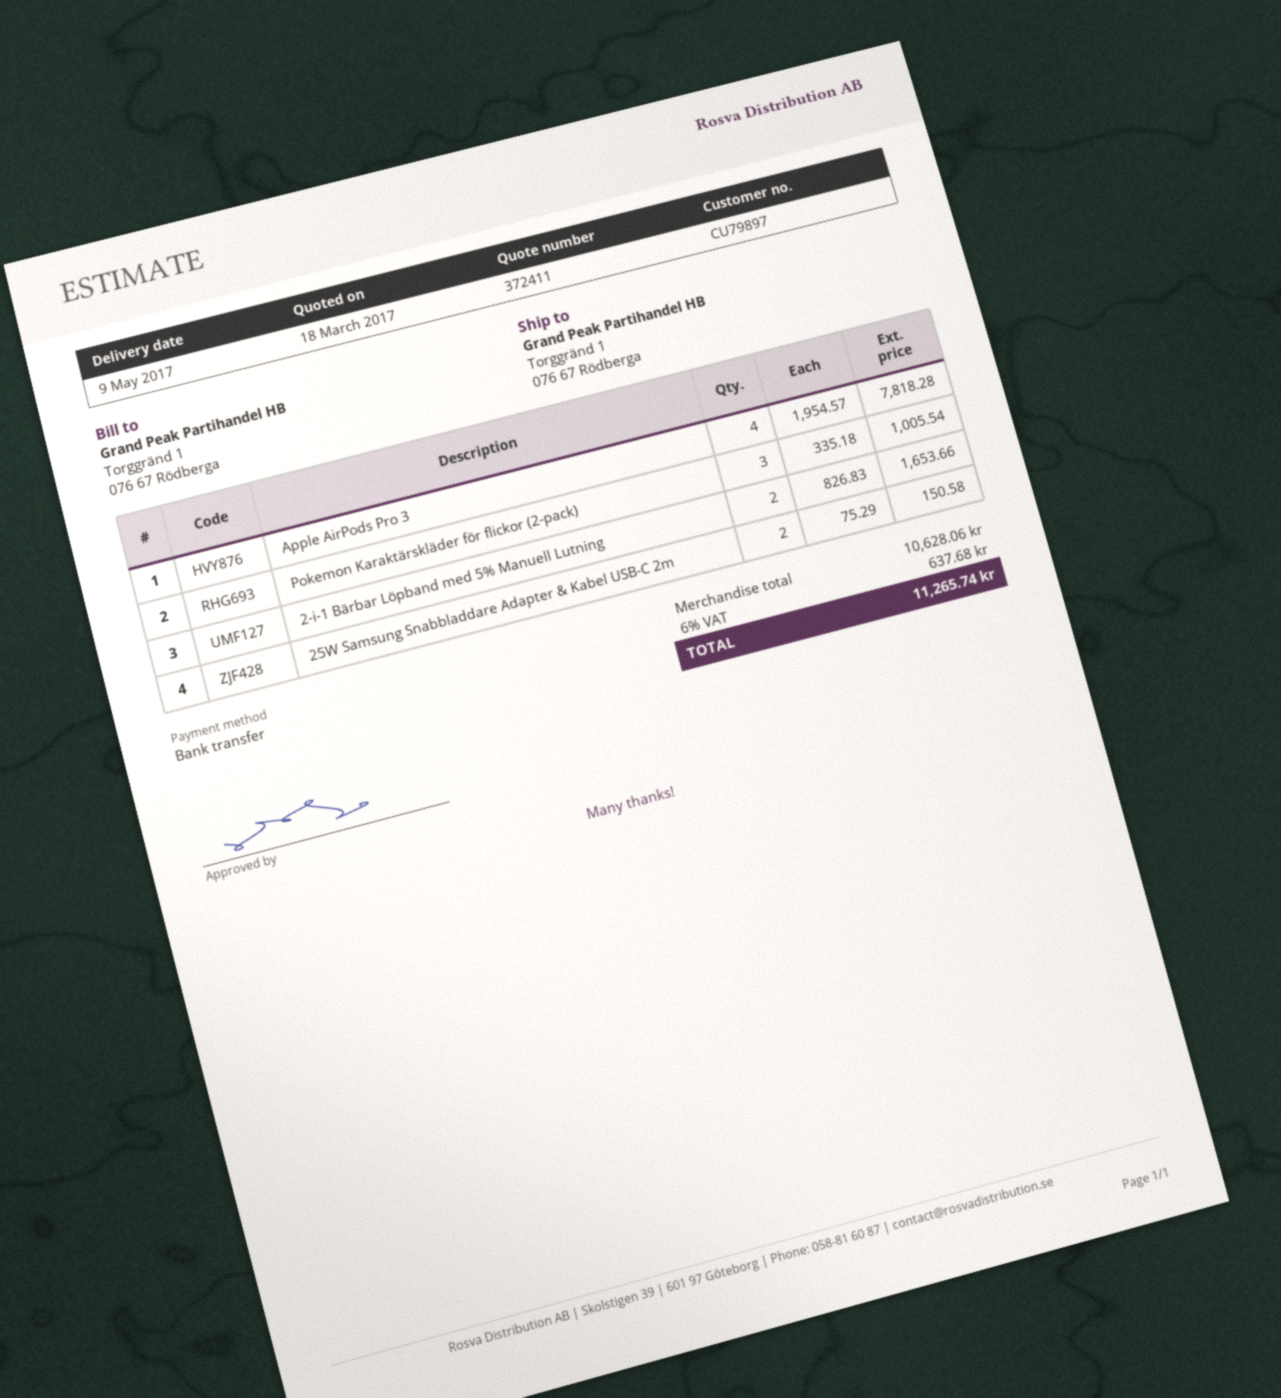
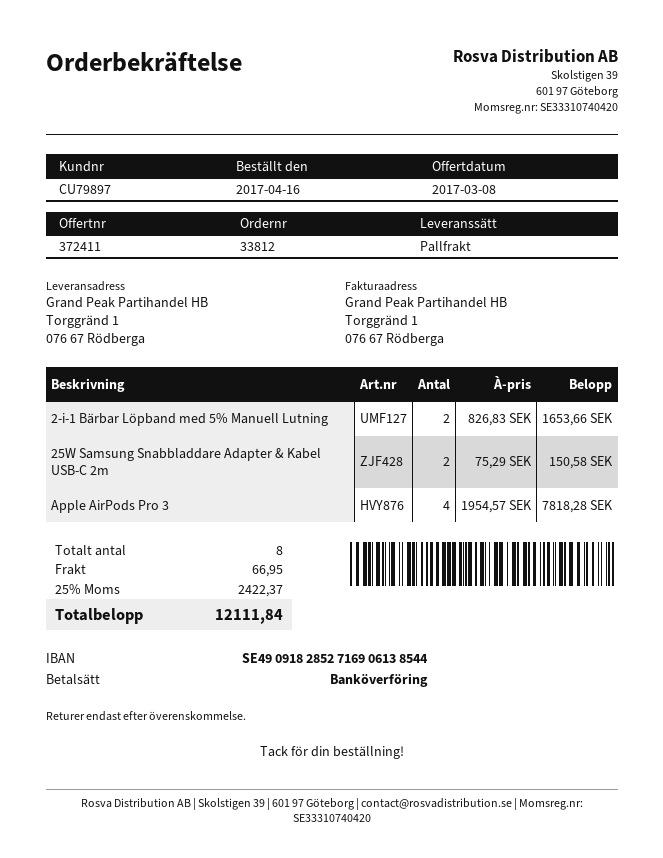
quote date: 2017-03-18 -> 2017-03-08
Pokemon Karaktärskläder för flickor (2-pack): 3 x 335.18 = 1005.54 -> none
shipping: none -> 66.95
tax: 6% = 637.68 -> 25% = 2422.37
total: 11265.74 -> 12111.84

